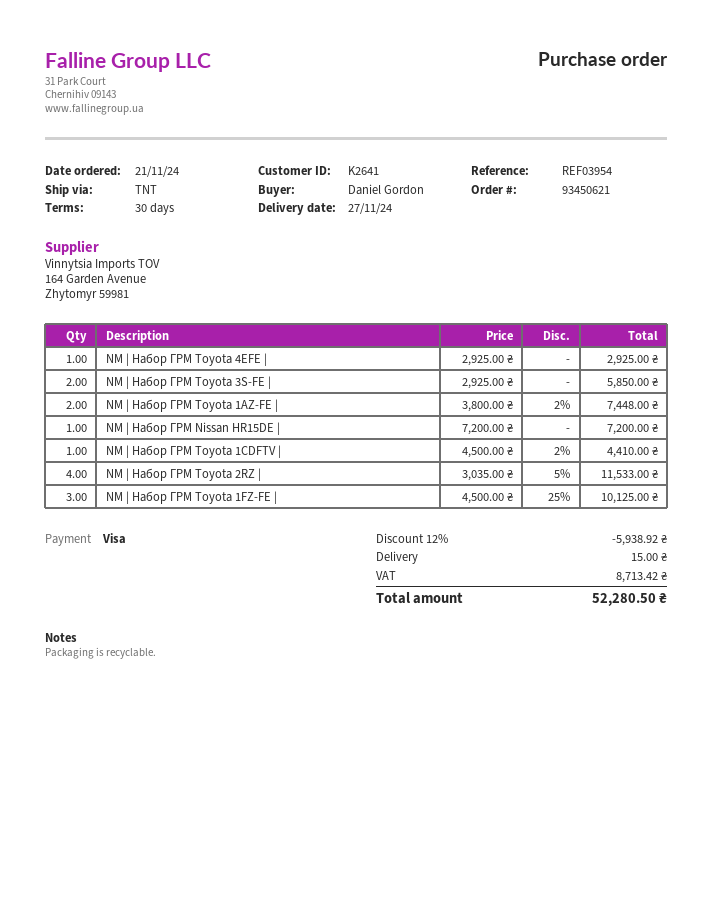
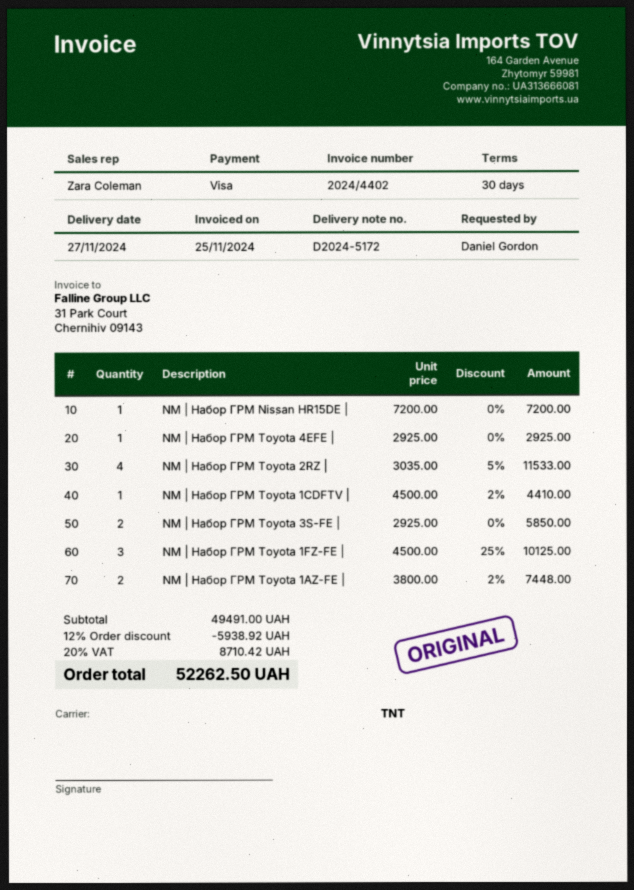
shipping: 15.00 -> none
tax: 8713.42 -> 8710.42
total: 52280.50 -> 52262.50

